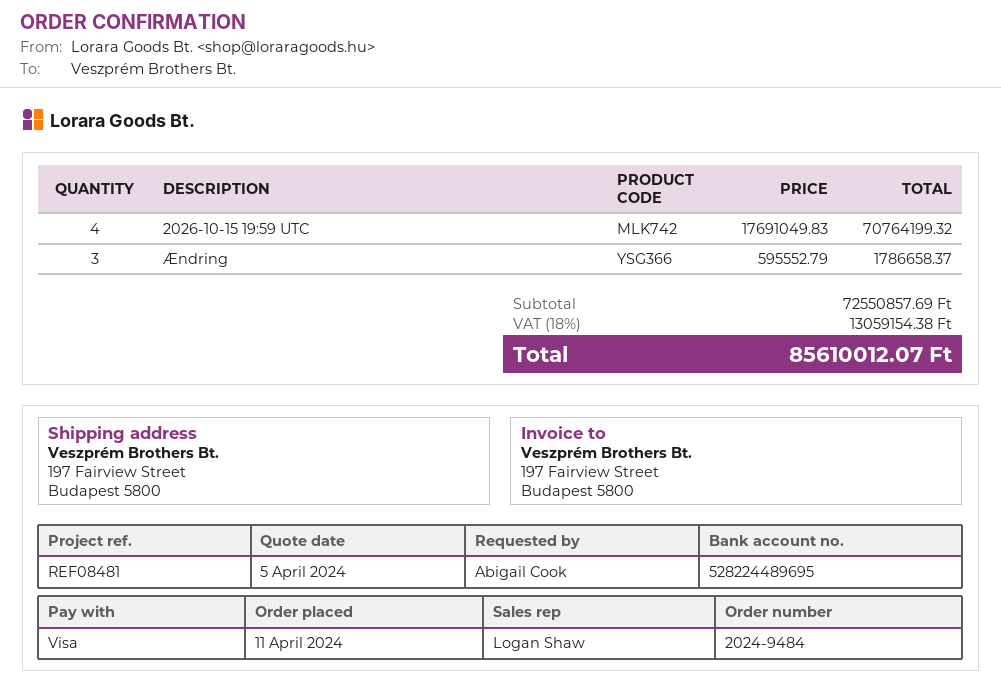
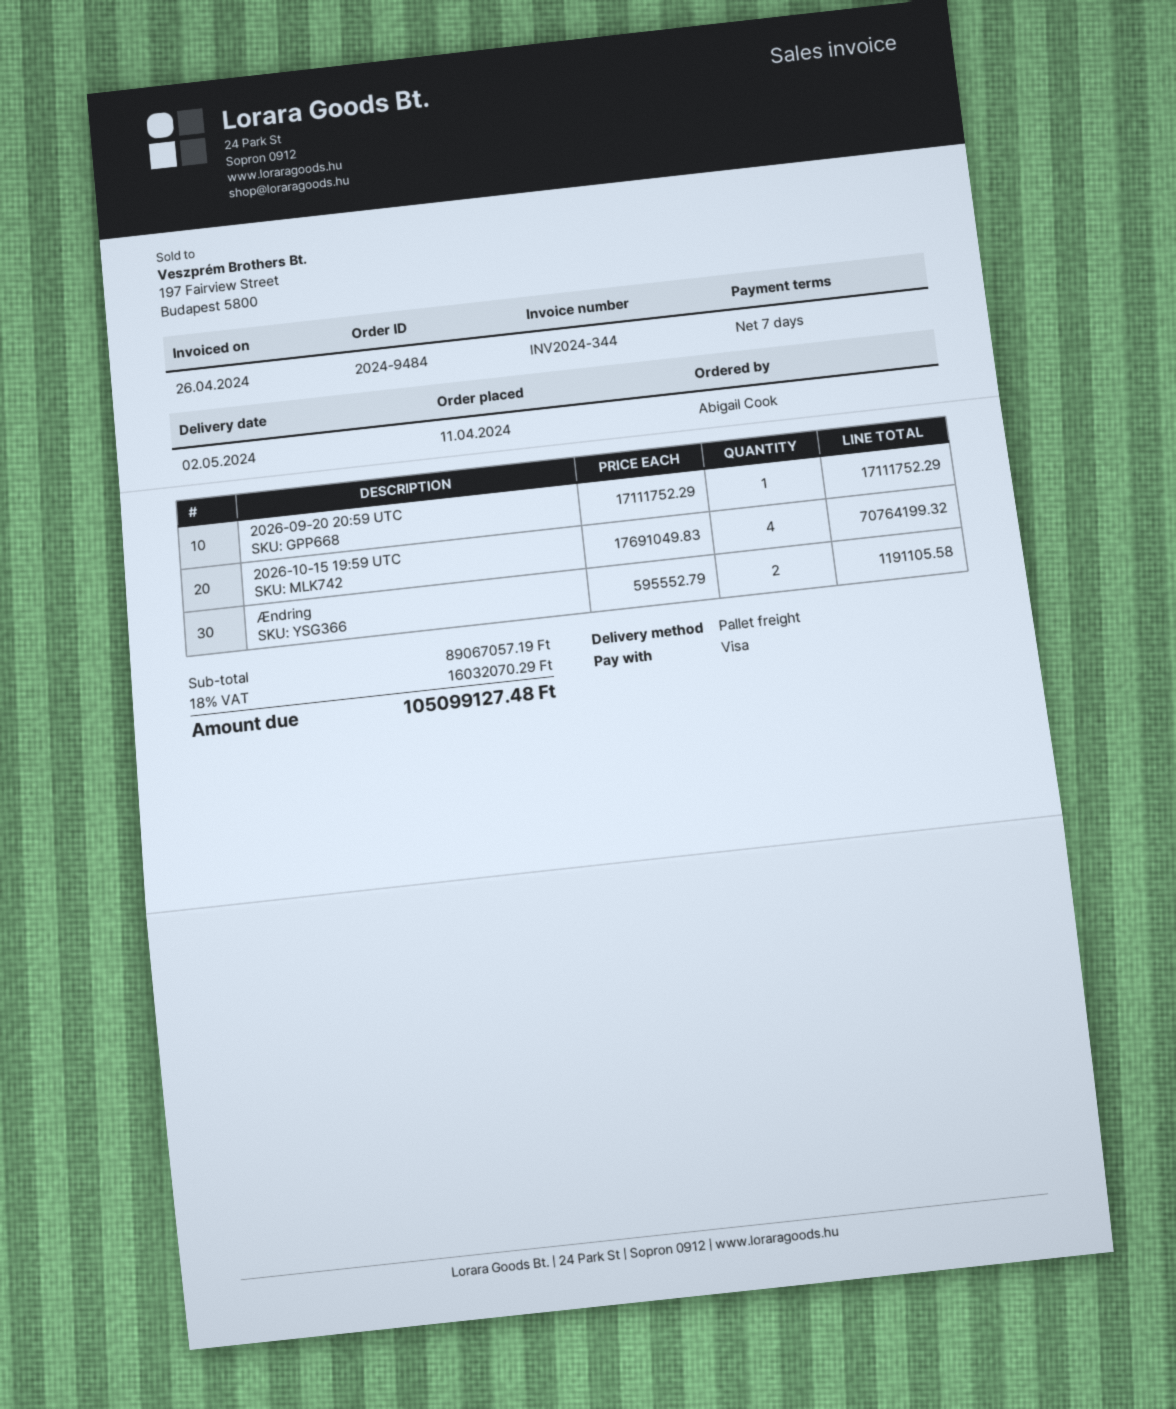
Ændring: 3 x 595552.79 = 1786658.37 -> 2 x 595552.79 = 1191105.58
2026-09-20 20:59 UTC: none -> 1 x 17111752.29 = 17111752.29
subtotal: 72550857.69 -> 89067057.19
tax: 18% = 13059154.38 -> 18% = 16032070.29
total: 85610012.07 -> 105099127.48

